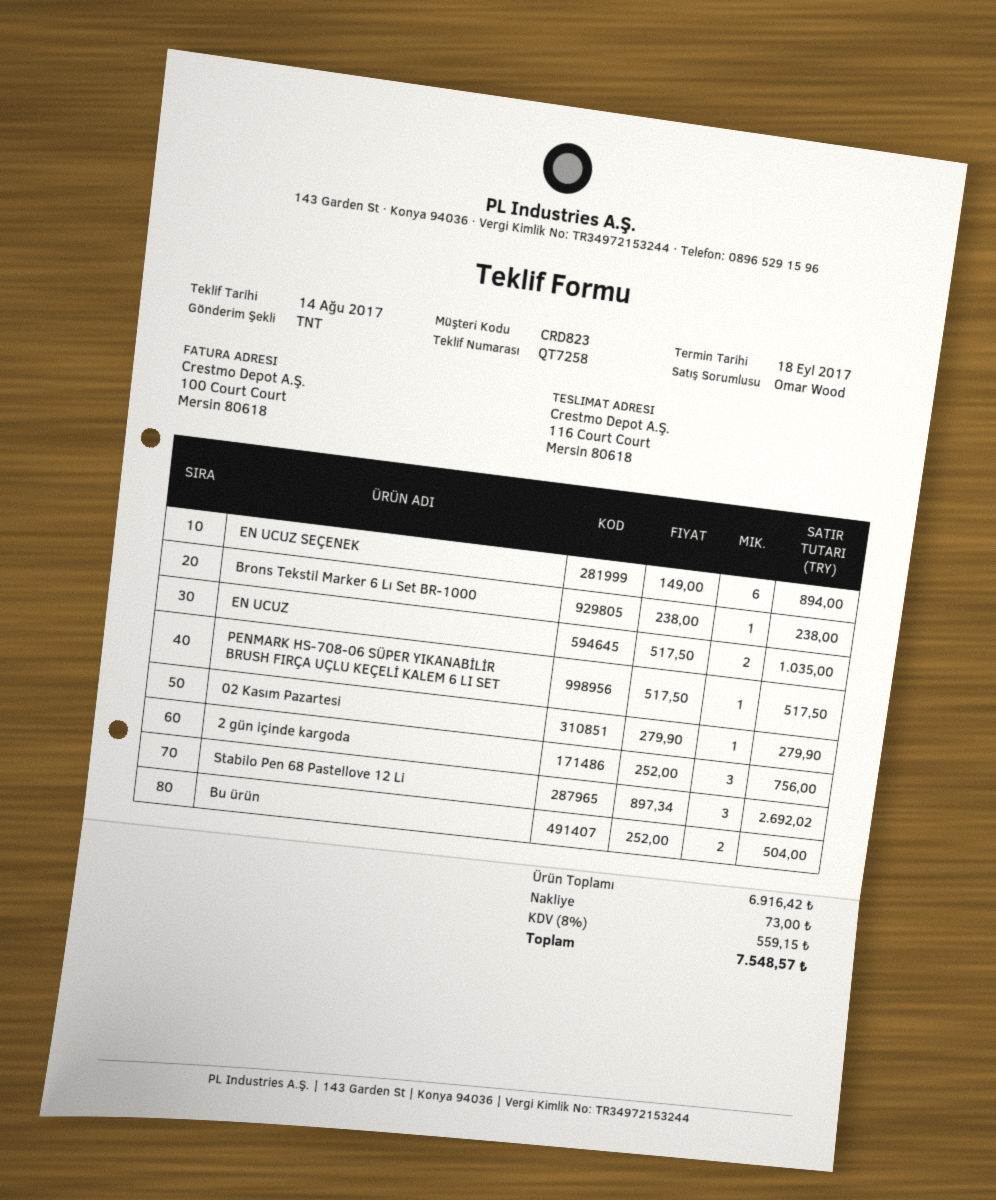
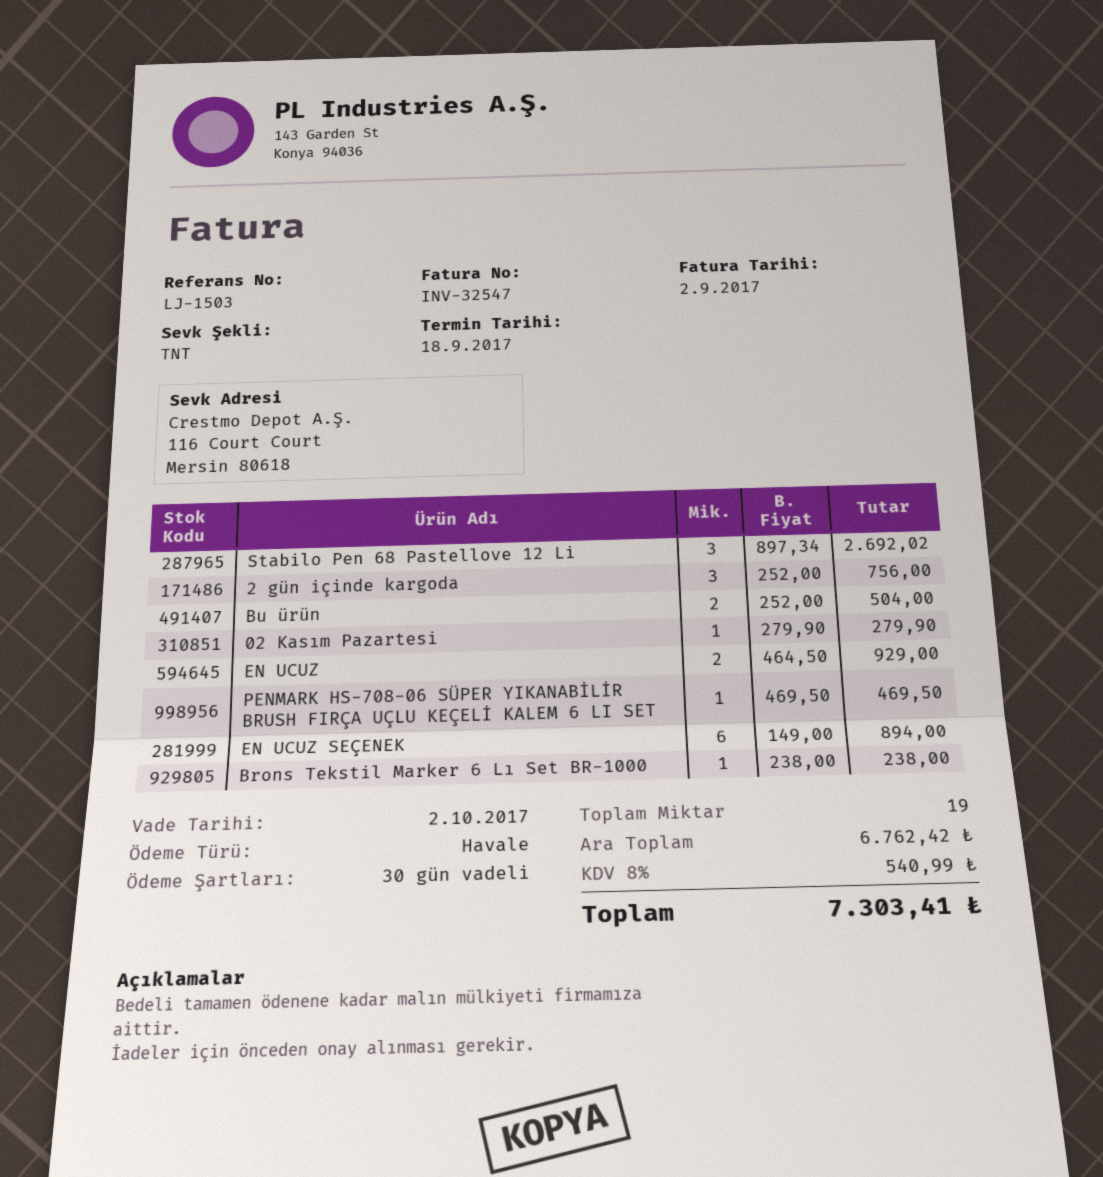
EN UCUZ: 2 x 517.50 = 1035.00 -> 2 x 464.50 = 929.00
PENMARK HS-708-06 SÜPER YIKANABİLİR BRUSH FIRÇA UÇLU KEÇELİ KALEM 6 LI SET: 1 x 517.50 = 517.50 -> 1 x 469.50 = 469.50
subtotal: 6916.42 -> 6762.42
shipping: 73.00 -> none
tax: 8% = 559.15 -> 8% = 540.99
total: 7548.57 -> 7303.41

